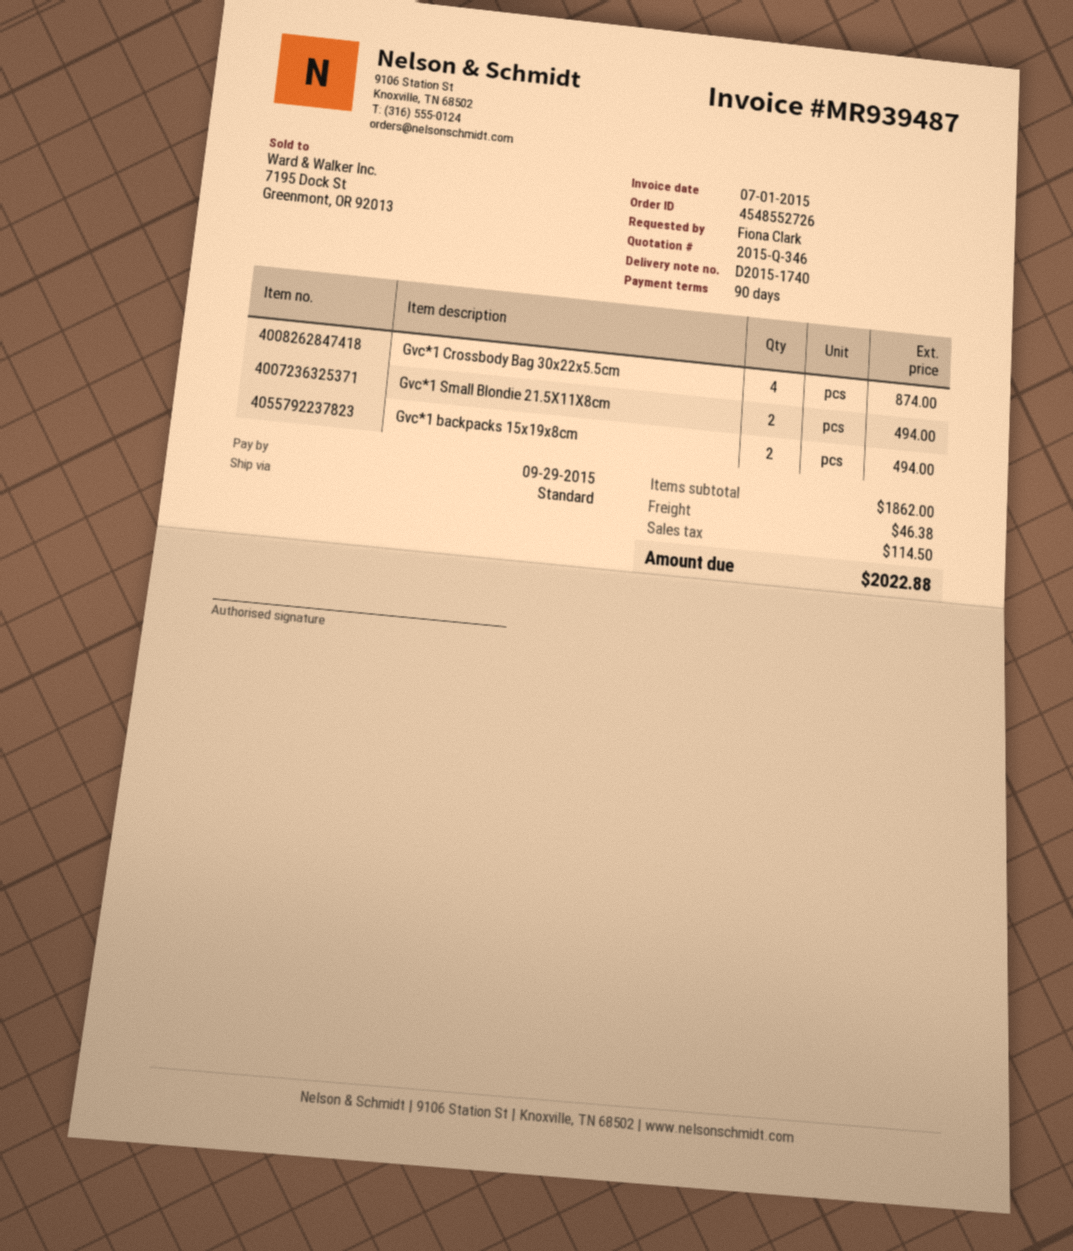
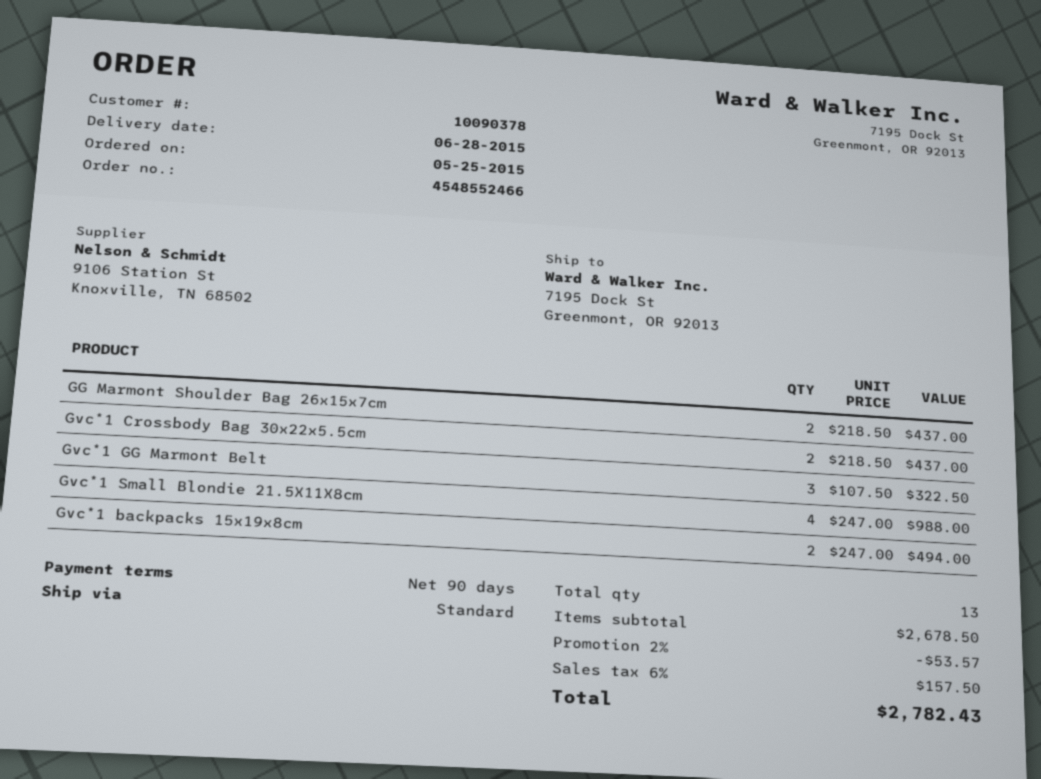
order number: 4548552726 -> 4548552466
Gvc*1 Crossbody Bag 30x22x5.5cm: 4 for 874.00 -> 2 for 437.00
Gvc*1 Small Blondie 21.5X11X8cm: 2 for 494.00 -> 4 for 988.00
GG Marmont Shoulder Bag 26x15x7cm: none -> 2 for 437.00
Gvc*1 GG Marmont Belt: none -> 3 for 322.50
subtotal: 1862.00 -> 2678.50
discount: none -> 2% = 53.57
shipping: 46.38 -> none
tax: 114.50 -> 157.50
total: 2022.88 -> 2782.43

